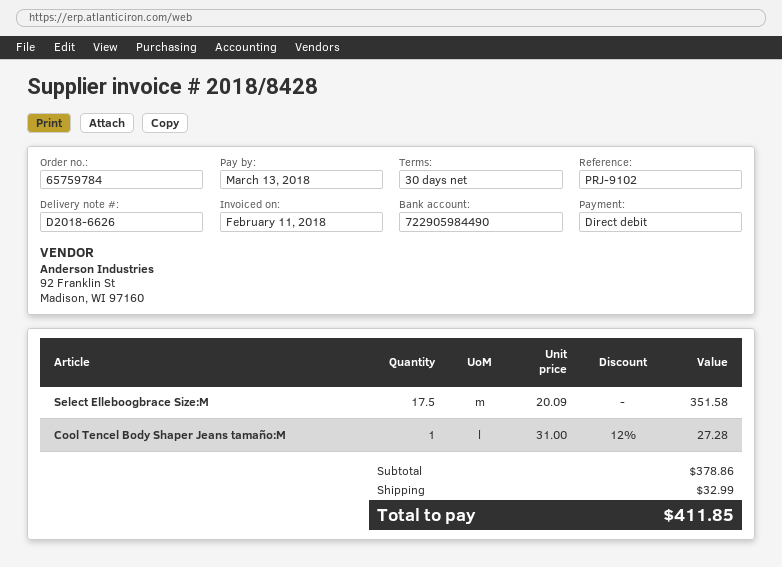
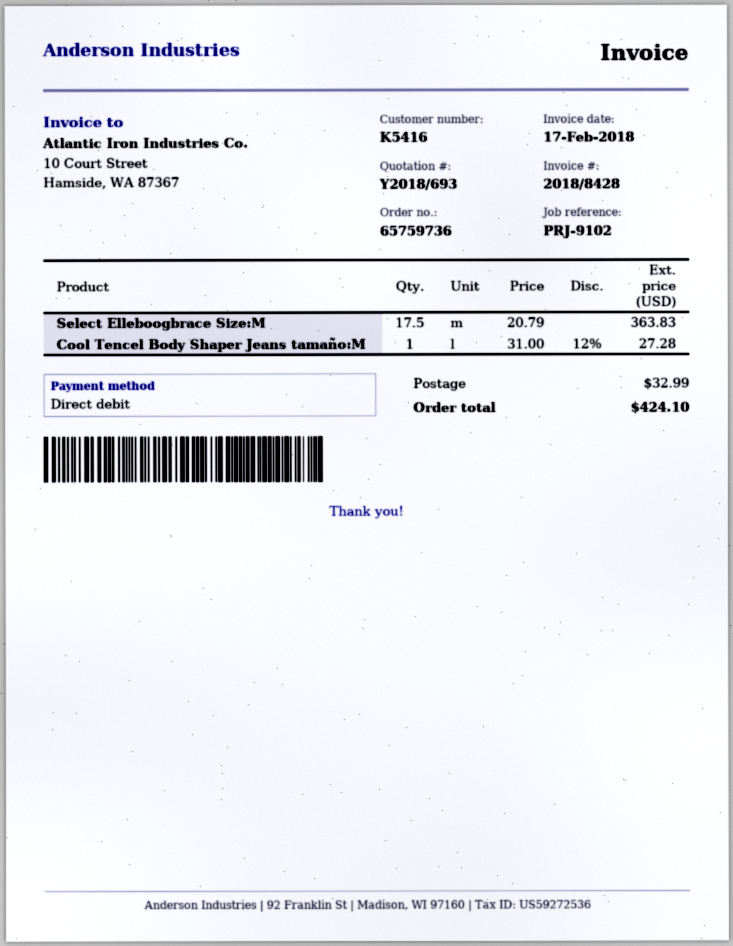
order number: 65759784 -> 65759736
invoice date: 2018-02-11 -> 2018-02-17
Select Elleboogbrace Size:M: 17.5 x 20.09 = 351.58 -> 17.5 x 20.79 = 363.83
total: 411.85 -> 424.10

